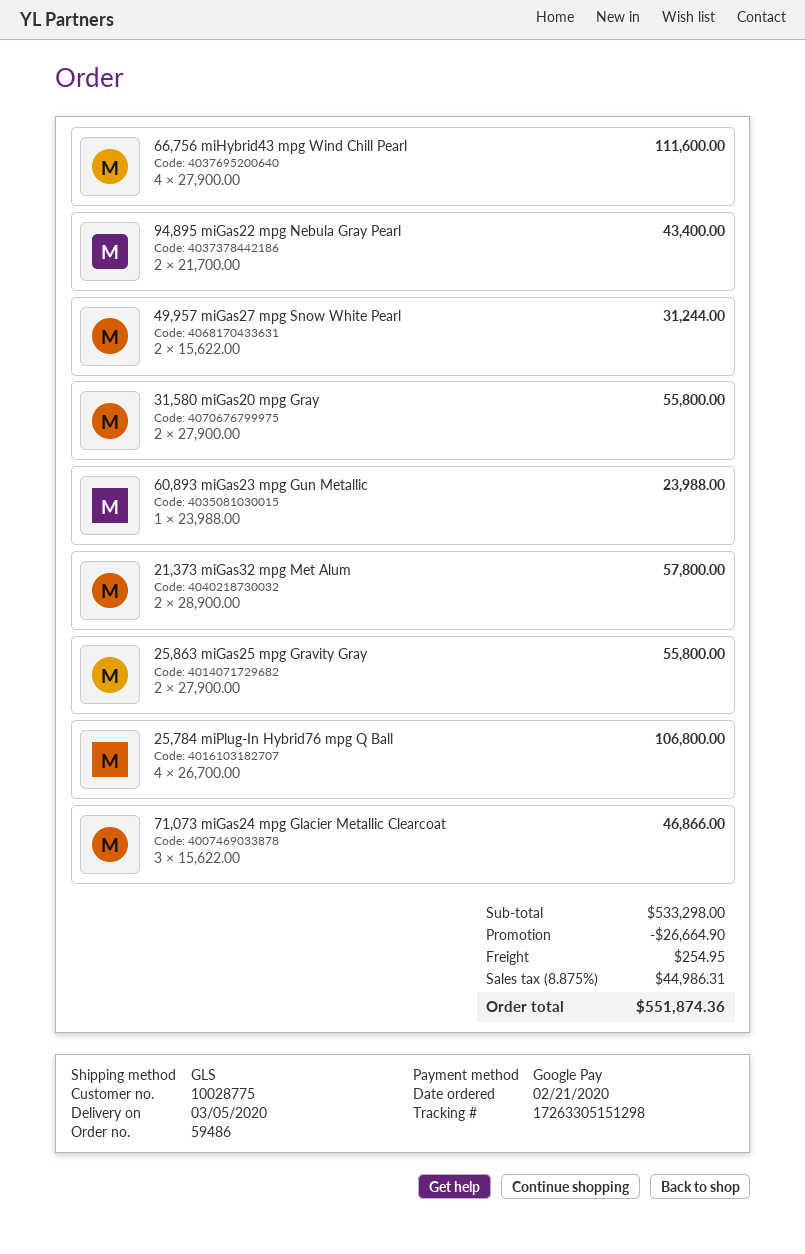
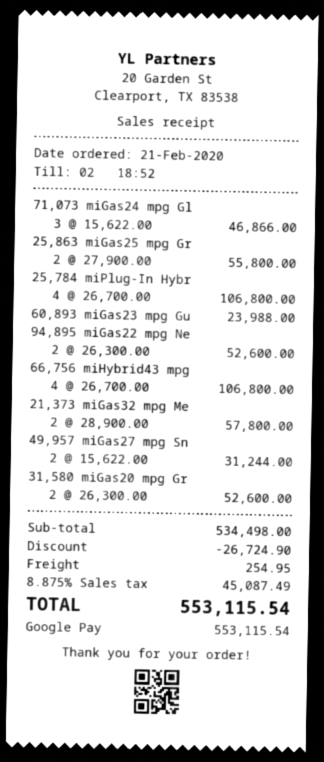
66,756 miHybrid43 mpg Wind Chill Pearl: 4 x 27900.00 = 111600.00 -> 4 x 26700.00 = 106800.00
94,895 miGas22 mpg Nebula Gray Pearl: 2 x 21700.00 = 43400.00 -> 2 x 26300.00 = 52600.00
31,580 miGas20 mpg Gray: 2 x 27900.00 = 55800.00 -> 2 x 26300.00 = 52600.00
subtotal: 533298.00 -> 534498.00
discount: 26664.90 -> 26724.90
tax: 8.875% = 44986.31 -> 8.875% = 45087.49
total: 551874.36 -> 553115.54

